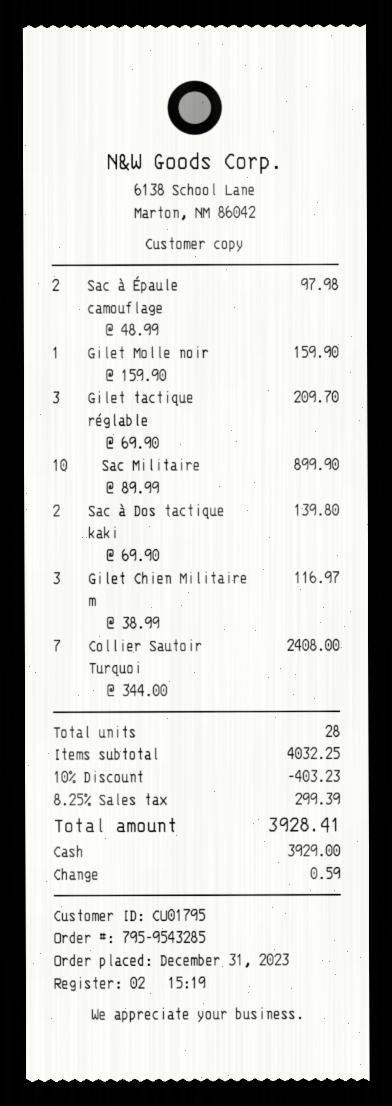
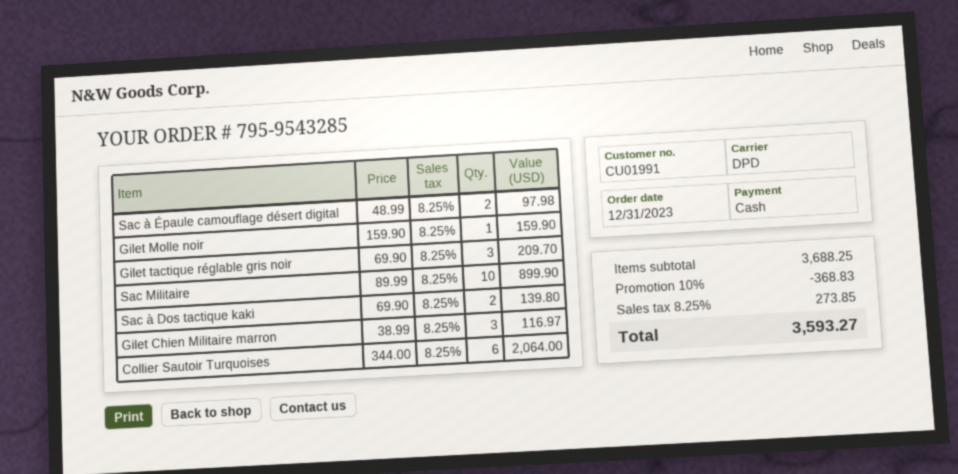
customer number: CU01795 -> CU01991
Collier Sautoir Turquoi: 7 x 344.00 = 2408.00 -> 6 x 344.00 = 2064.00
subtotal: 4032.25 -> 3688.25
discount: 10% = 403.23 -> 10% = 368.83
tax: 8.25% = 299.39 -> 8.25% = 273.85
total: 3928.41 -> 3593.27

